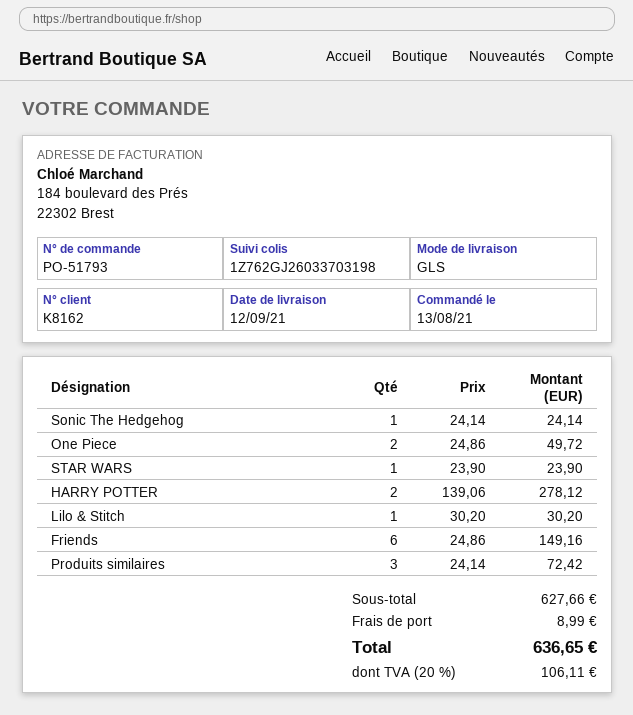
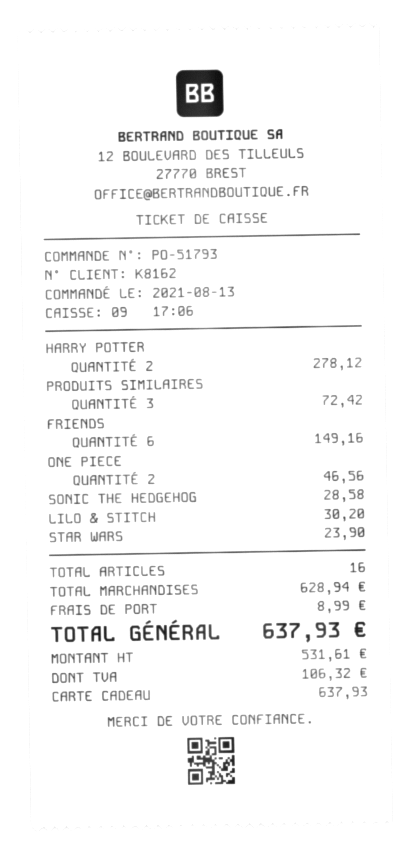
Sonic The Hedgehog: 1 for 24.14 -> 1 for 28.58
One Piece: 2 for 49.72 -> 2 for 46.56
subtotal: 627.66 -> 628.94
tax: 106.11 -> 106.32
total: 636.65 -> 637.93

